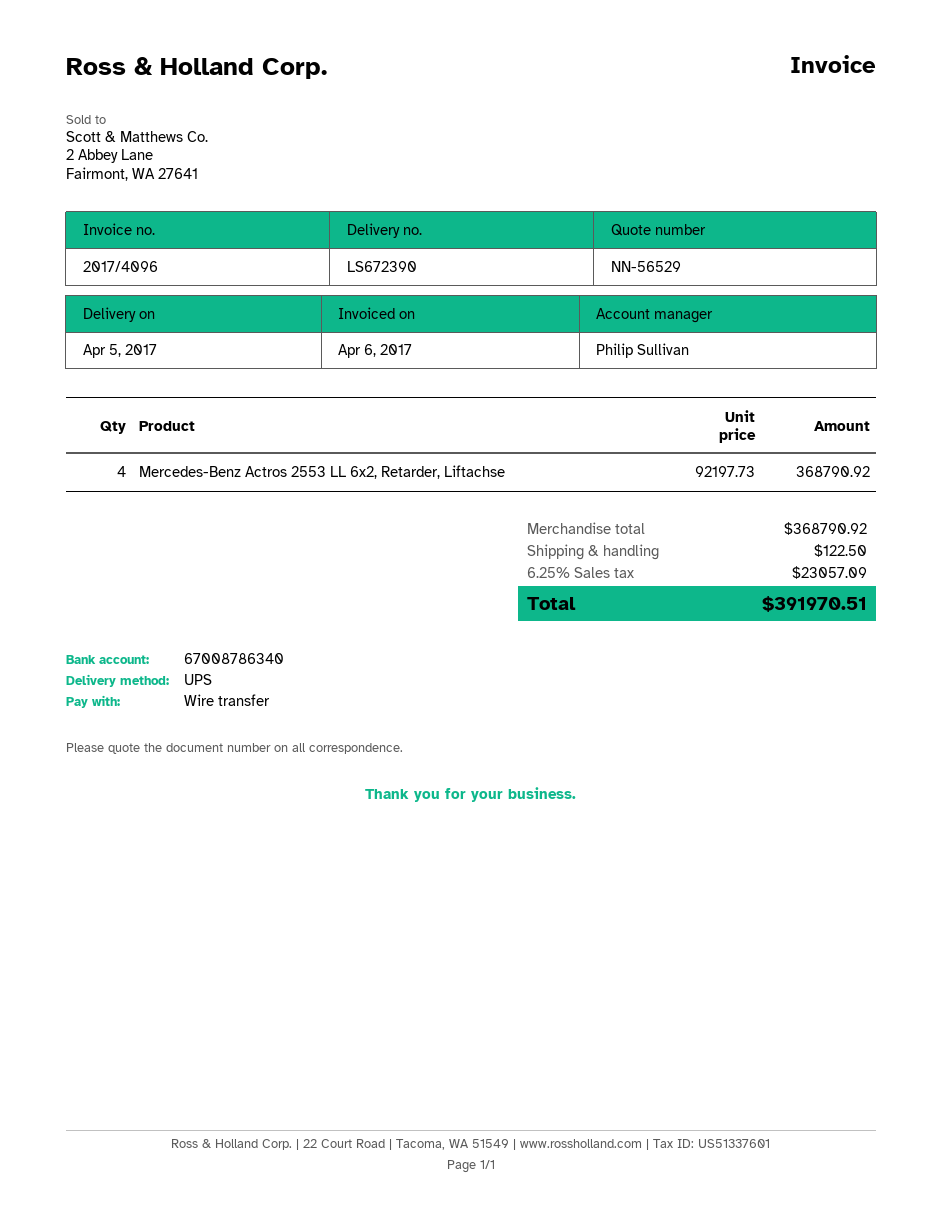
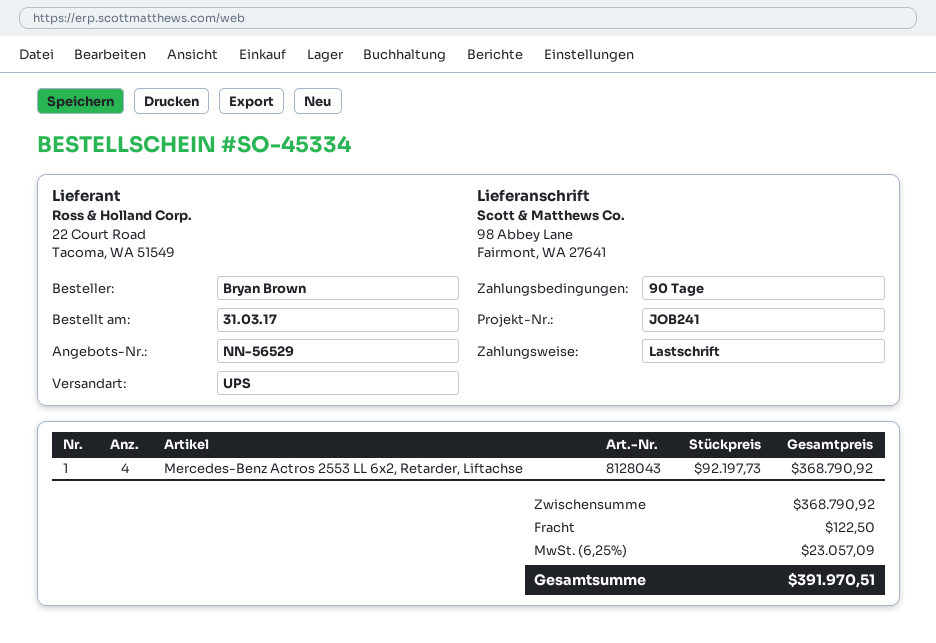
payment method: bank transfer -> direct debit

